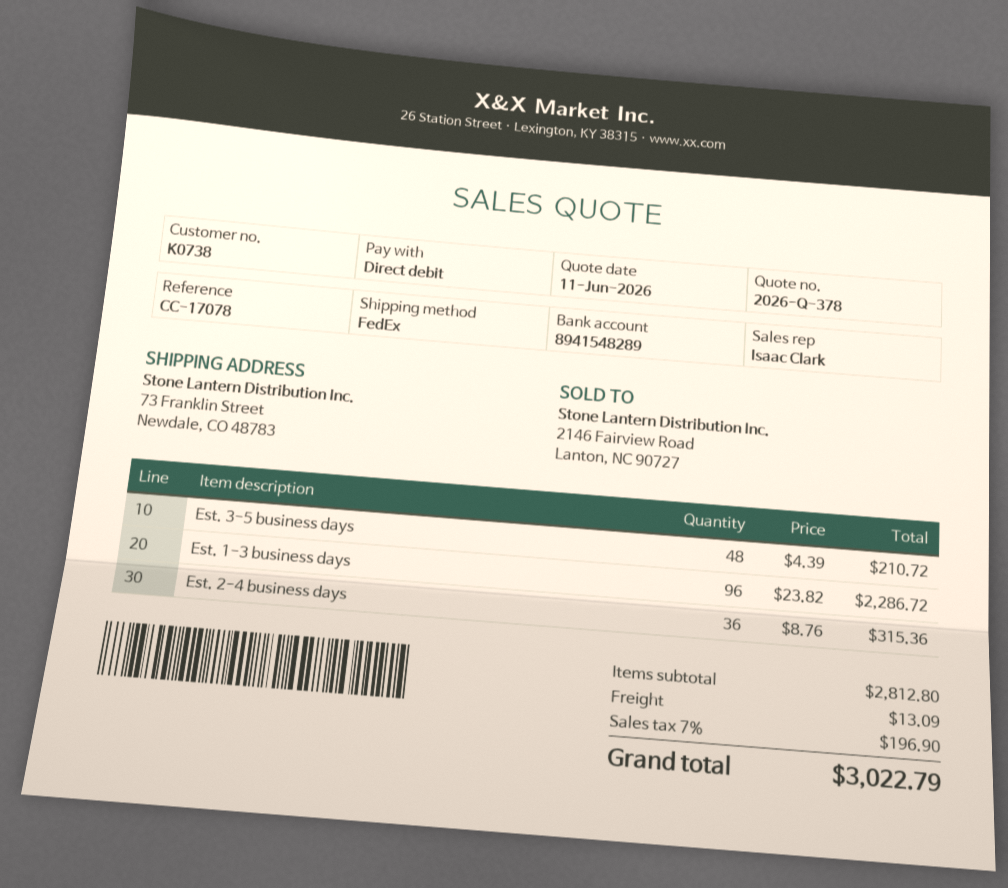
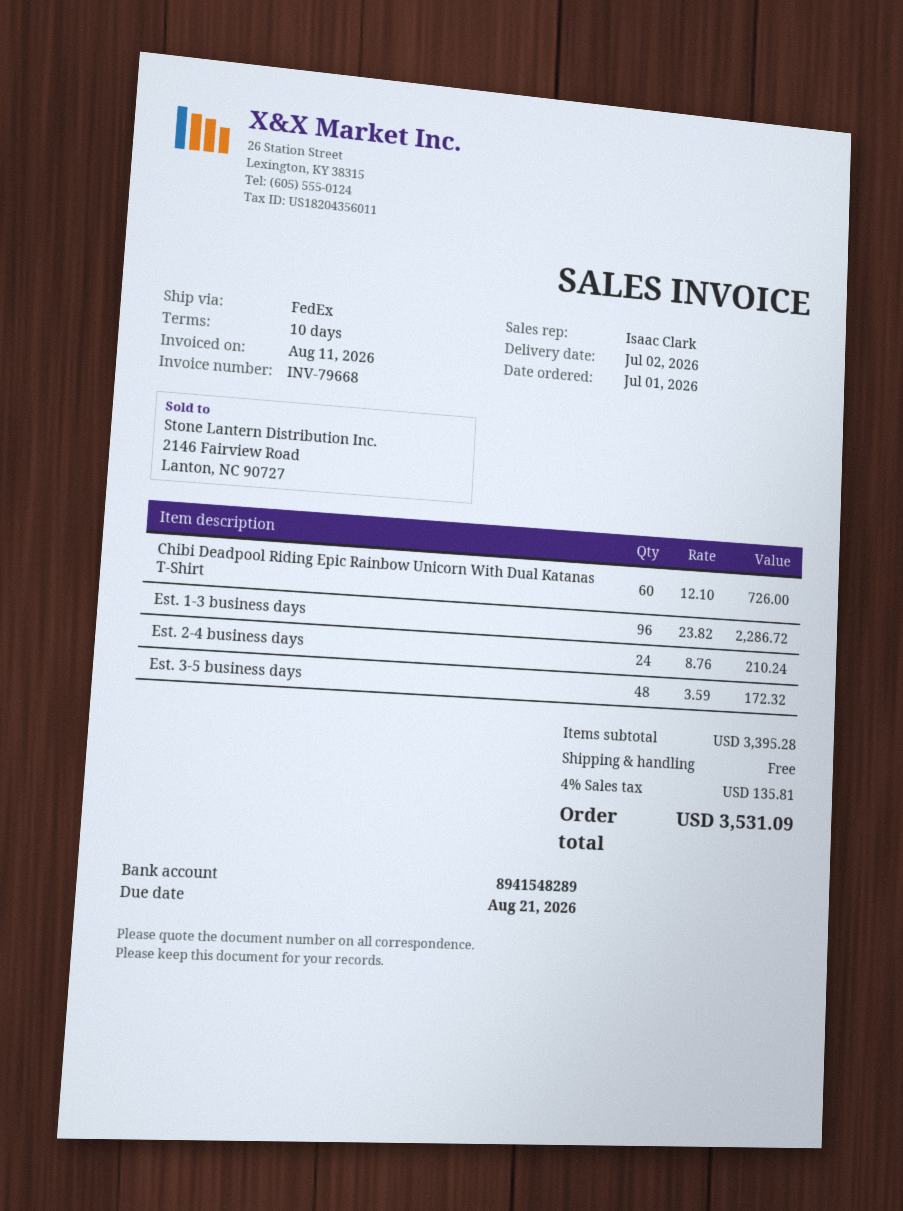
Est. 3-5 business days: 48 x 4.39 = 210.72 -> 48 x 3.59 = 172.32
Est. 2-4 business days: 36 x 8.76 = 315.36 -> 24 x 8.76 = 210.24
Chibi Deadpool Riding Epic Rainbow Unicorn With Dual Katanas T-Shirt: none -> 60 x 12.10 = 726.00
subtotal: 2812.80 -> 3395.28
shipping: 13.09 -> 0.00
tax: 7% = 196.90 -> 4% = 135.81
total: 3022.79 -> 3531.09

